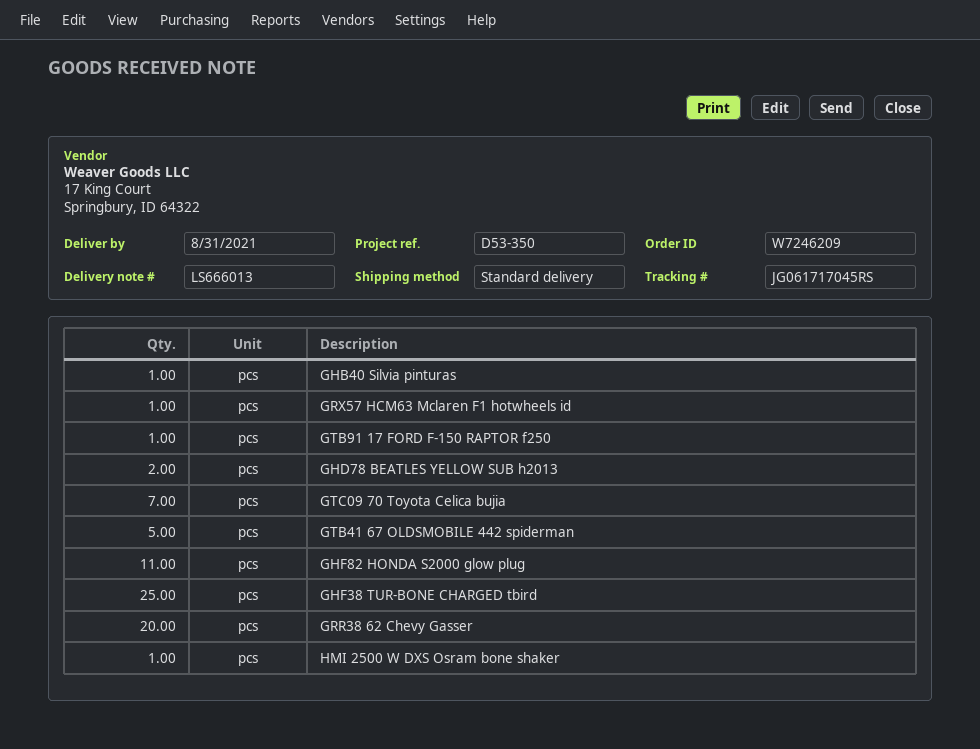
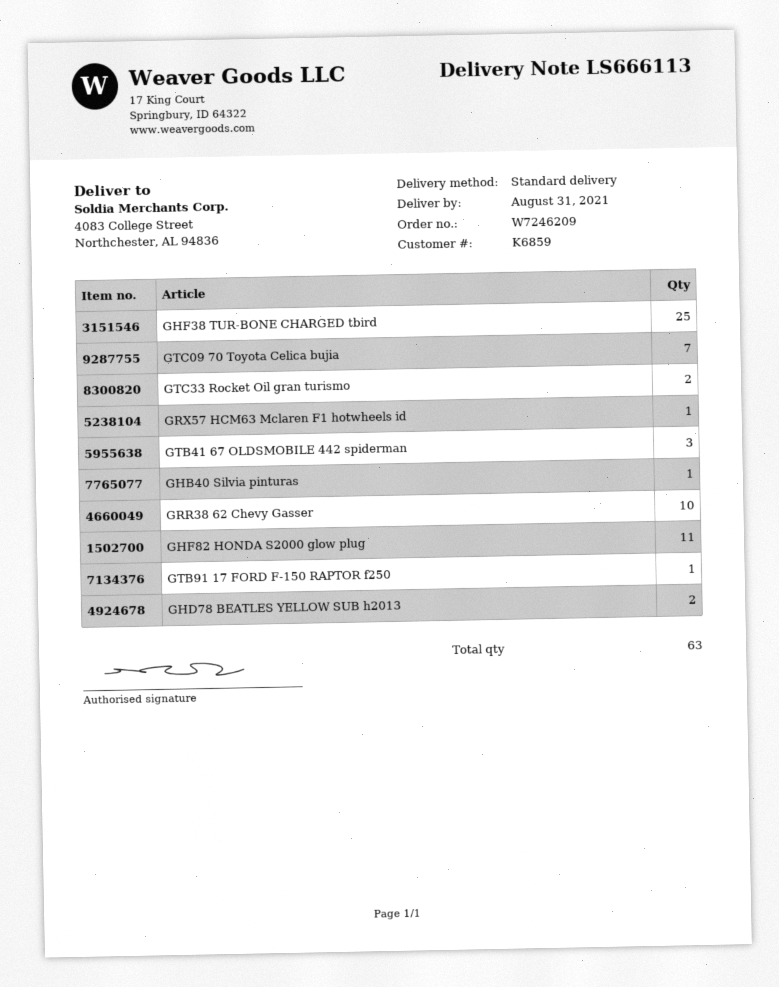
delivery note number: LS666013 -> LS666113
GTB41 67 OLDSMOBILE 442 spiderman: 5 -> 3
GRR38 62 Chevy Gasser: 20 -> 10
HMI 2500 W DXS Osram bone shaker: 1 -> none
GTC33 Rocket Oil gran turismo: none -> 2

